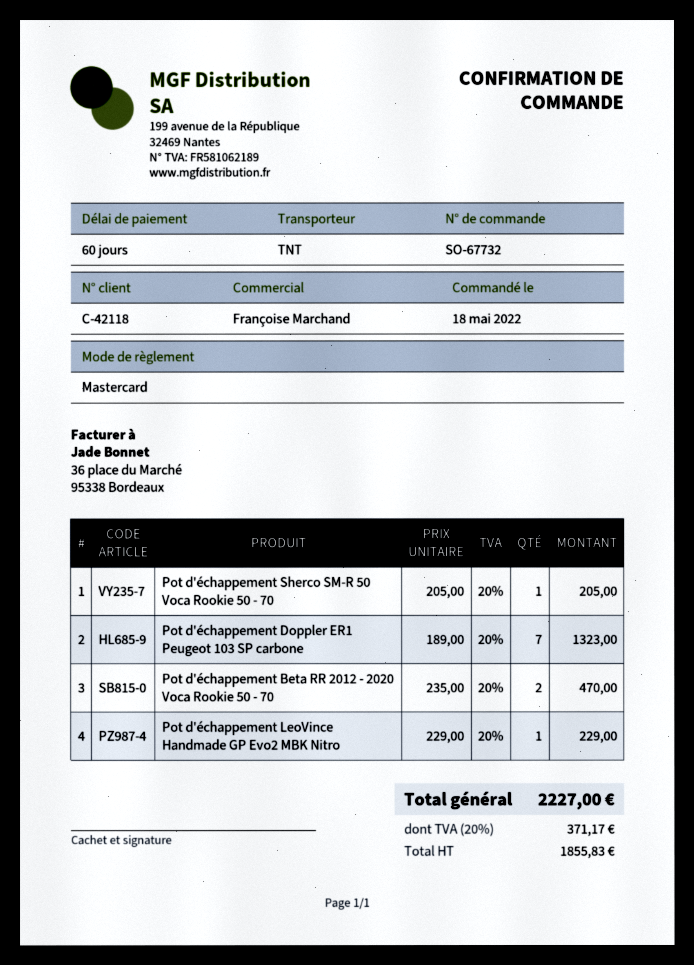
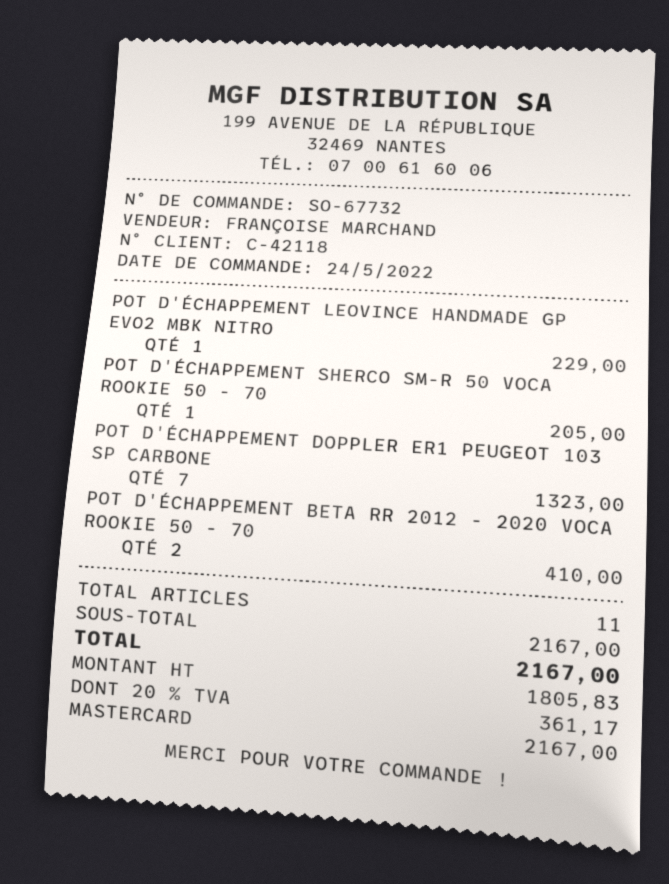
order date: 2022-05-18 -> 2022-05-24
Pot d'échappement Beta RR 2012 - 2020 Voca Rookie 50 - 70: 2 for 470.00 -> 2 for 410.00
net: 1855.83 -> 1805.83
tax: 20% = 371.17 -> 20% = 361.17
total: 2227.00 -> 2167.00

